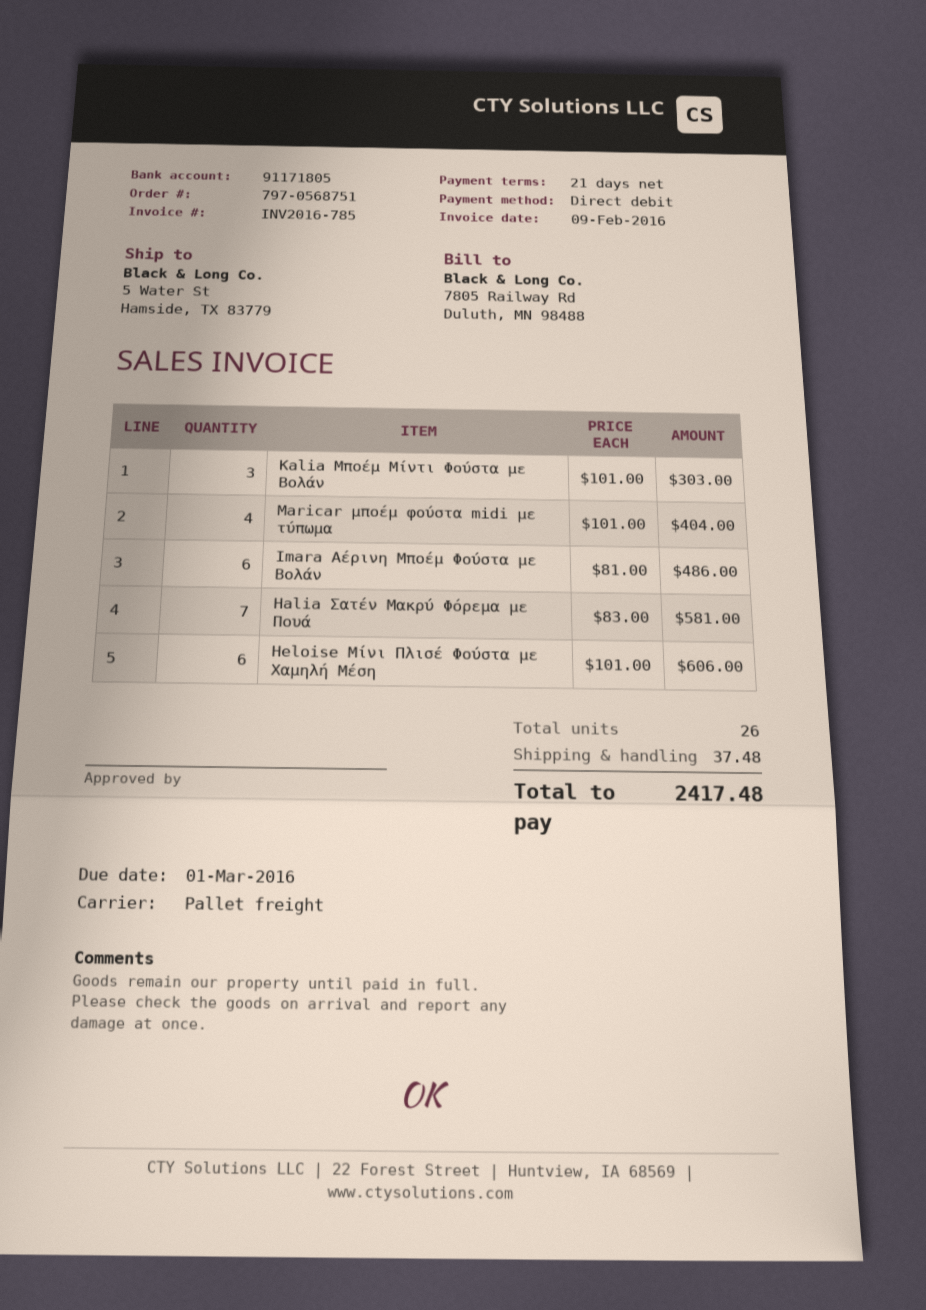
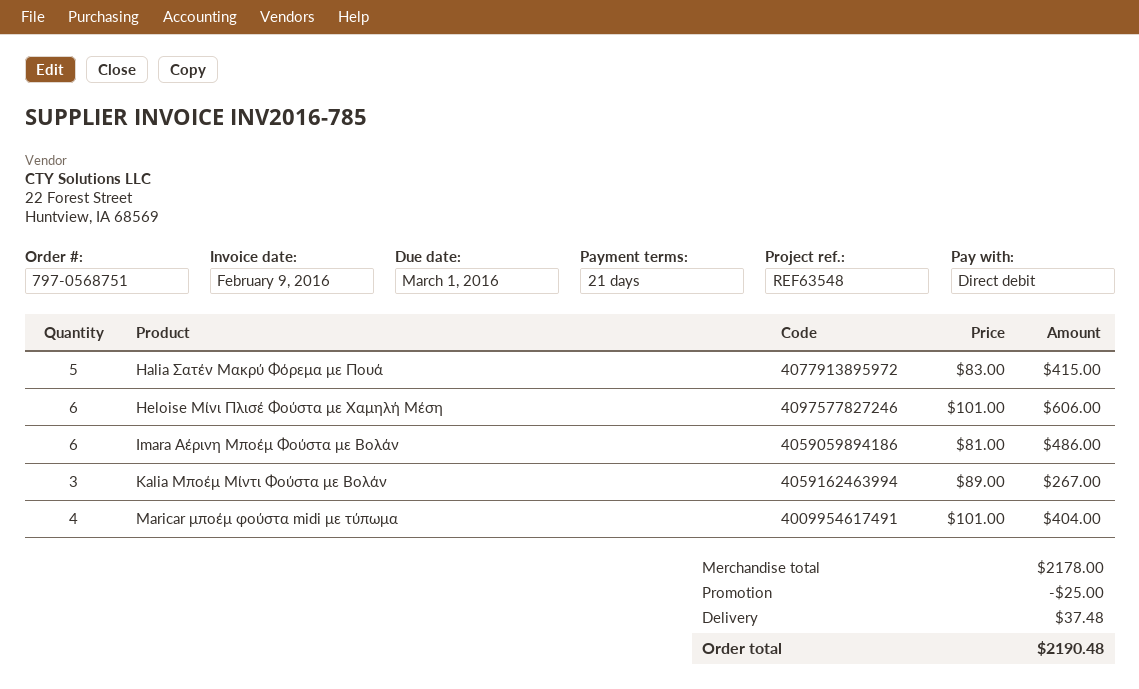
Kalia Μποέμ Μίντι Φούστα με Βολάν: 3 x 101.00 = 303.00 -> 3 x 89.00 = 267.00
Halia Σατέν Μακρύ Φόρεμα με Πουά: 7 x 83.00 = 581.00 -> 5 x 83.00 = 415.00
discount: none -> 25.00
total: 2417.48 -> 2190.48

